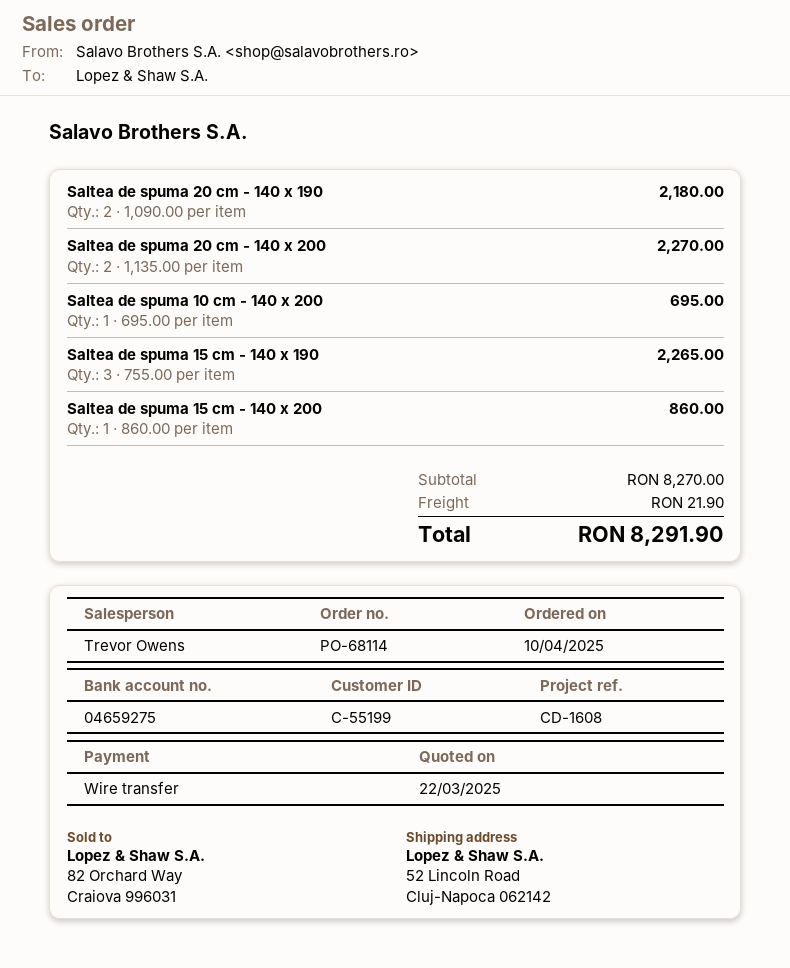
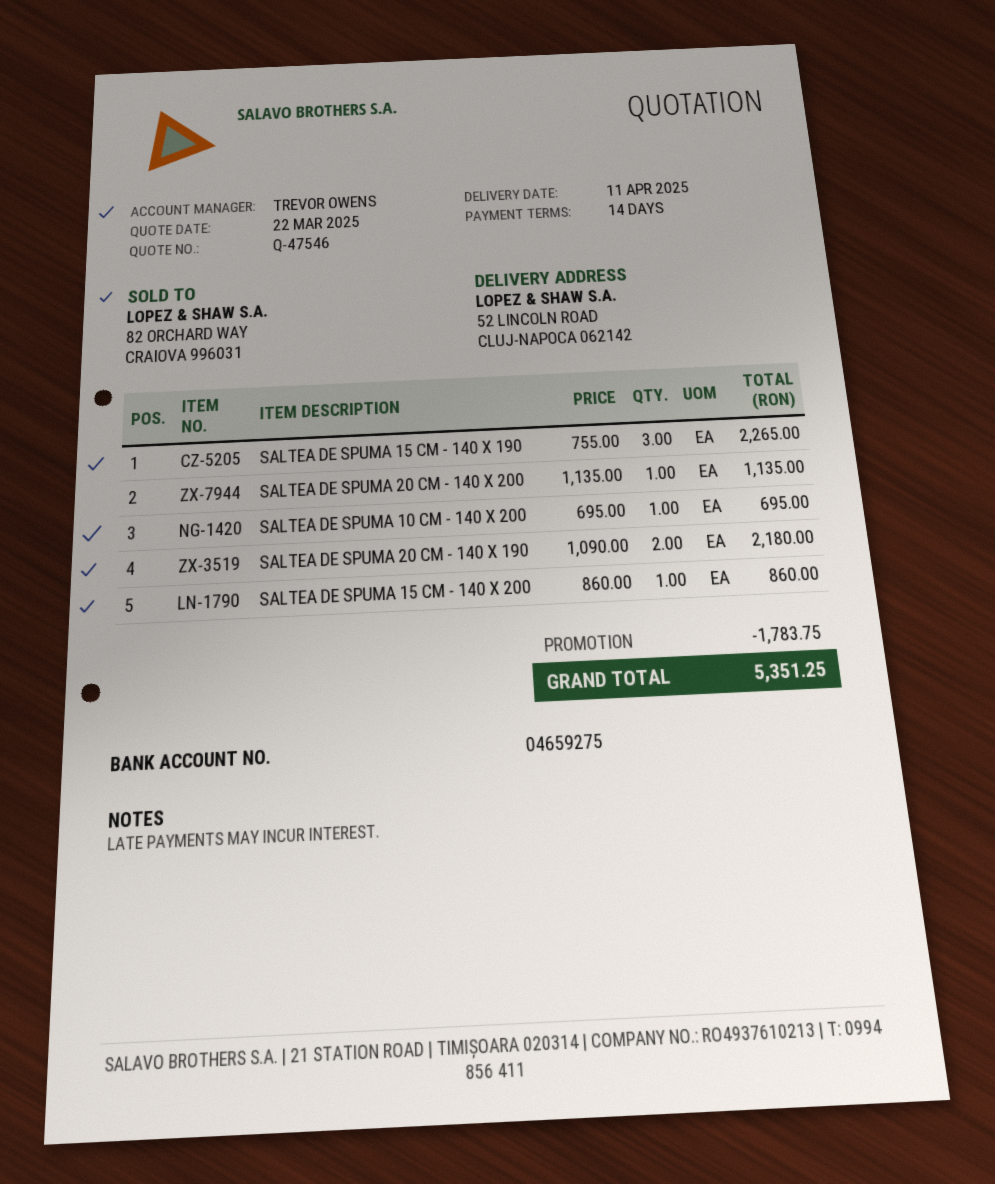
Saltea de spuma 20 cm - 140 x 200: 2 x 1135.00 = 2270.00 -> 1 x 1135.00 = 1135.00
discount: none -> 1783.75
shipping: 21.90 -> none
total: 8291.90 -> 5351.25

